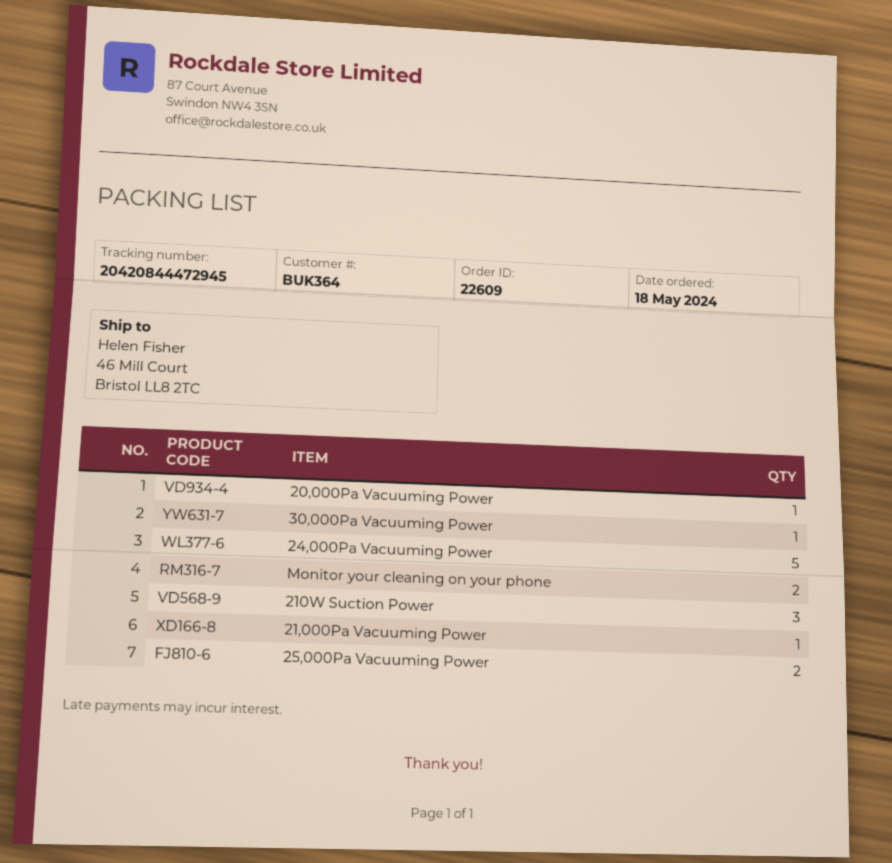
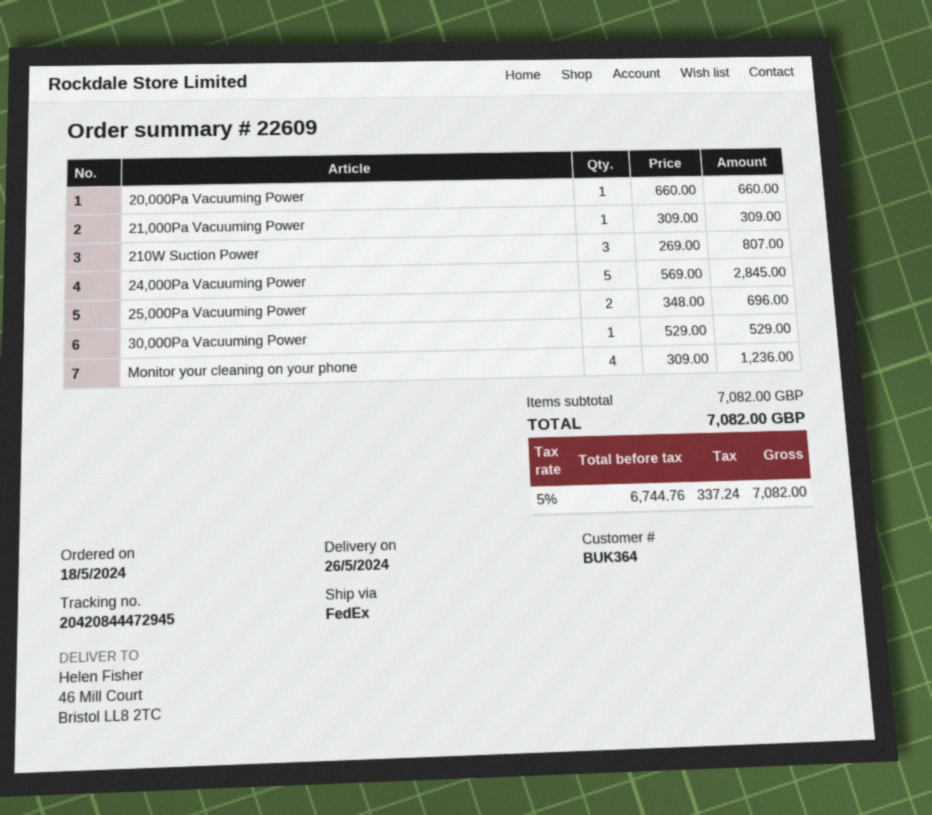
Monitor your cleaning on your phone: 2 -> 4

